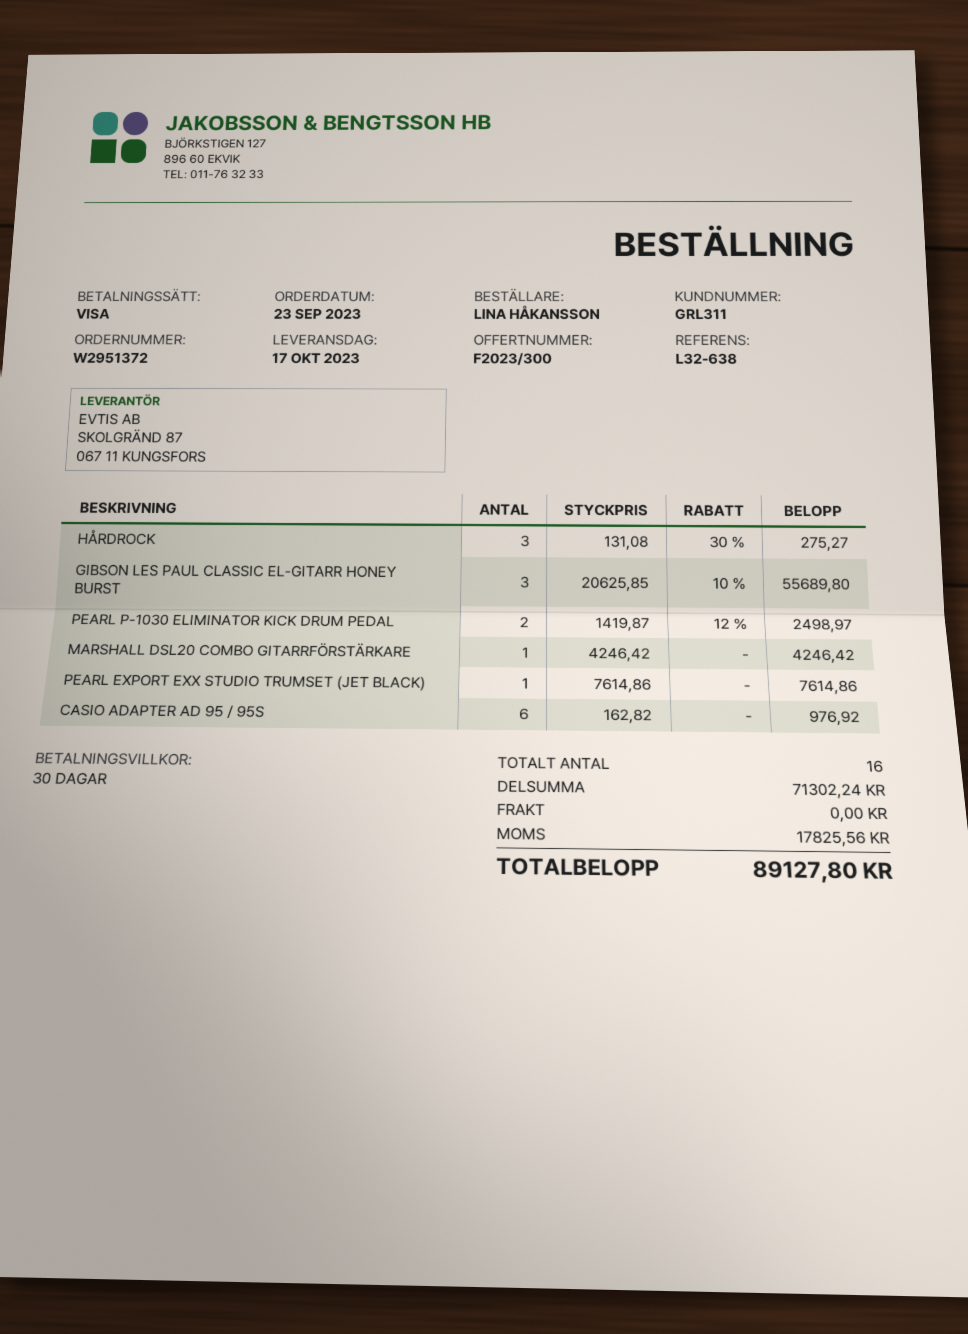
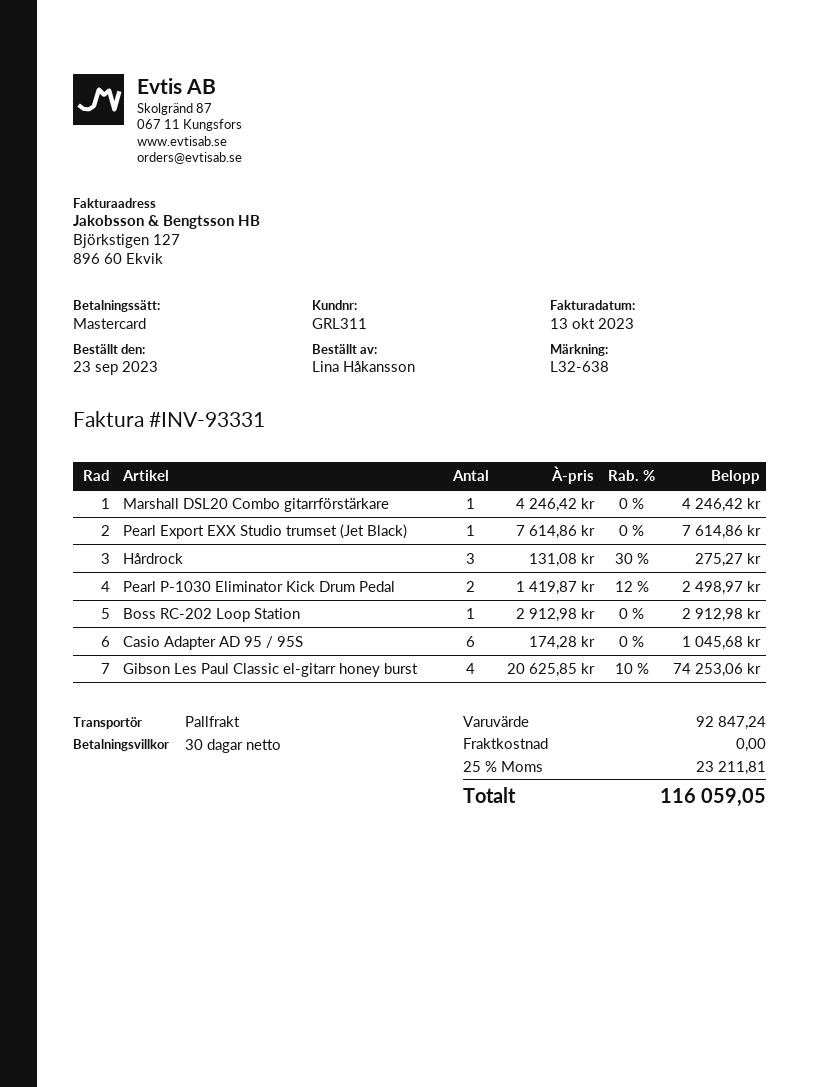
payment method: Visa -> Mastercard
GIBSON LES PAUL CLASSIC EL-GITARR HONEY BURST: 3 x 20625.85 - 10% = 55689.80 -> 4 x 20625.85 - 10% = 74253.06
CASIO ADAPTER AD 95 / 95S: 6 x 162.82 = 976.92 -> 6 x 174.28 = 1045.68
Boss RC-202 Loop Station: none -> 1 x 2912.98 = 2912.98
subtotal: 71302.24 -> 92847.24
tax: 17825.56 -> 23211.81
total: 89127.80 -> 116059.05

